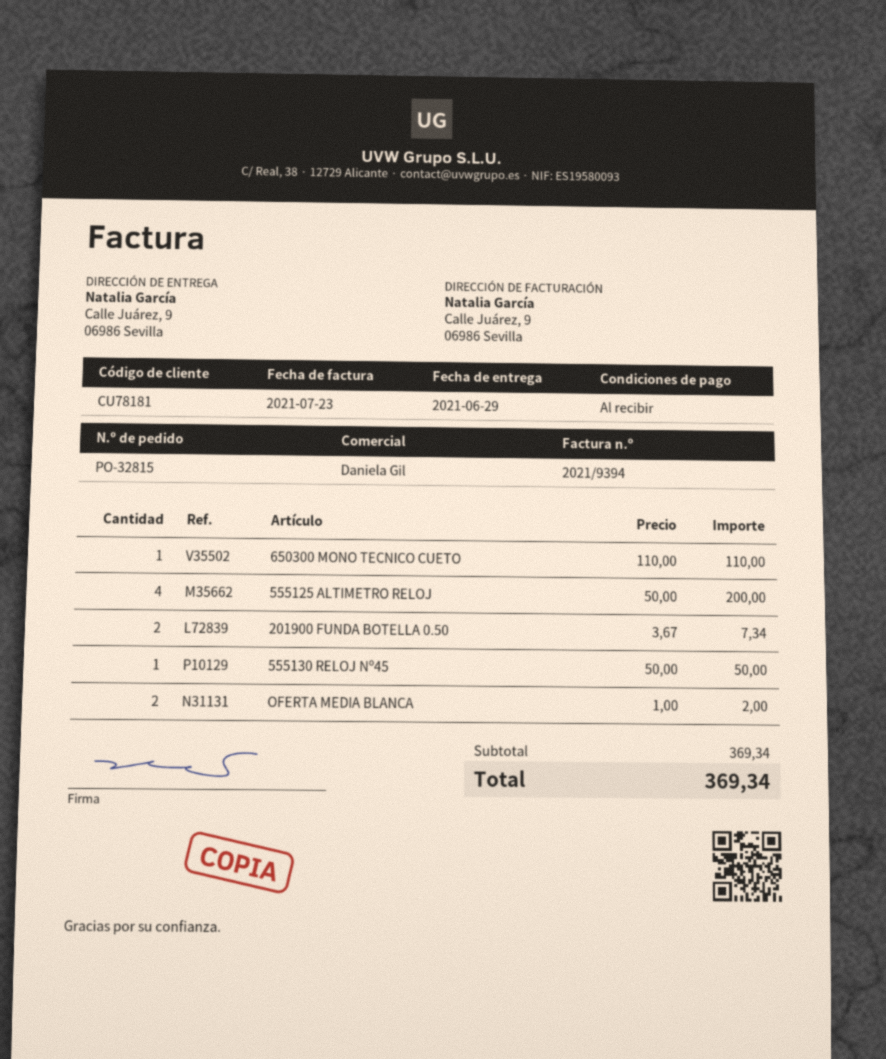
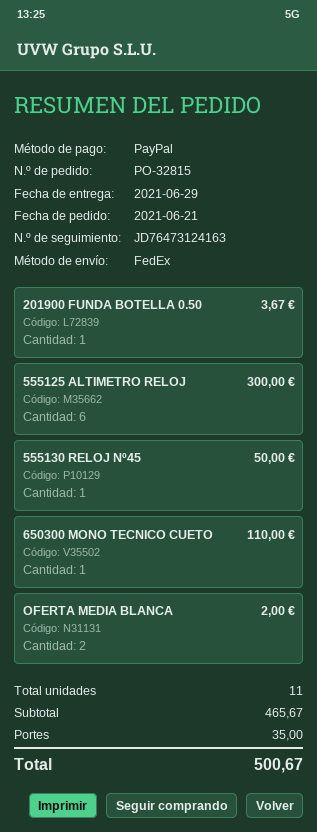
555125 ALTIMETRO RELOJ: 4 for 200.00 -> 6 for 300.00
201900 FUNDA BOTELLA 0.50: 2 for 7.34 -> 1 for 3.67
subtotal: 369.34 -> 465.67
shipping: none -> 35.00
total: 369.34 -> 500.67

